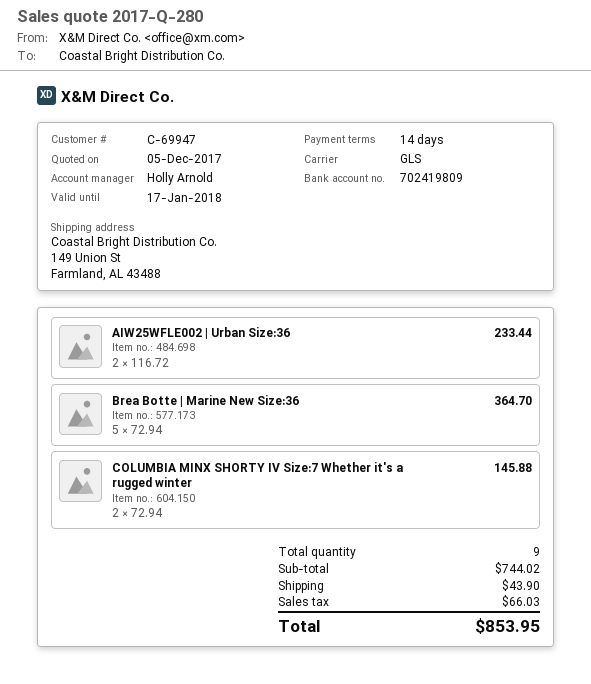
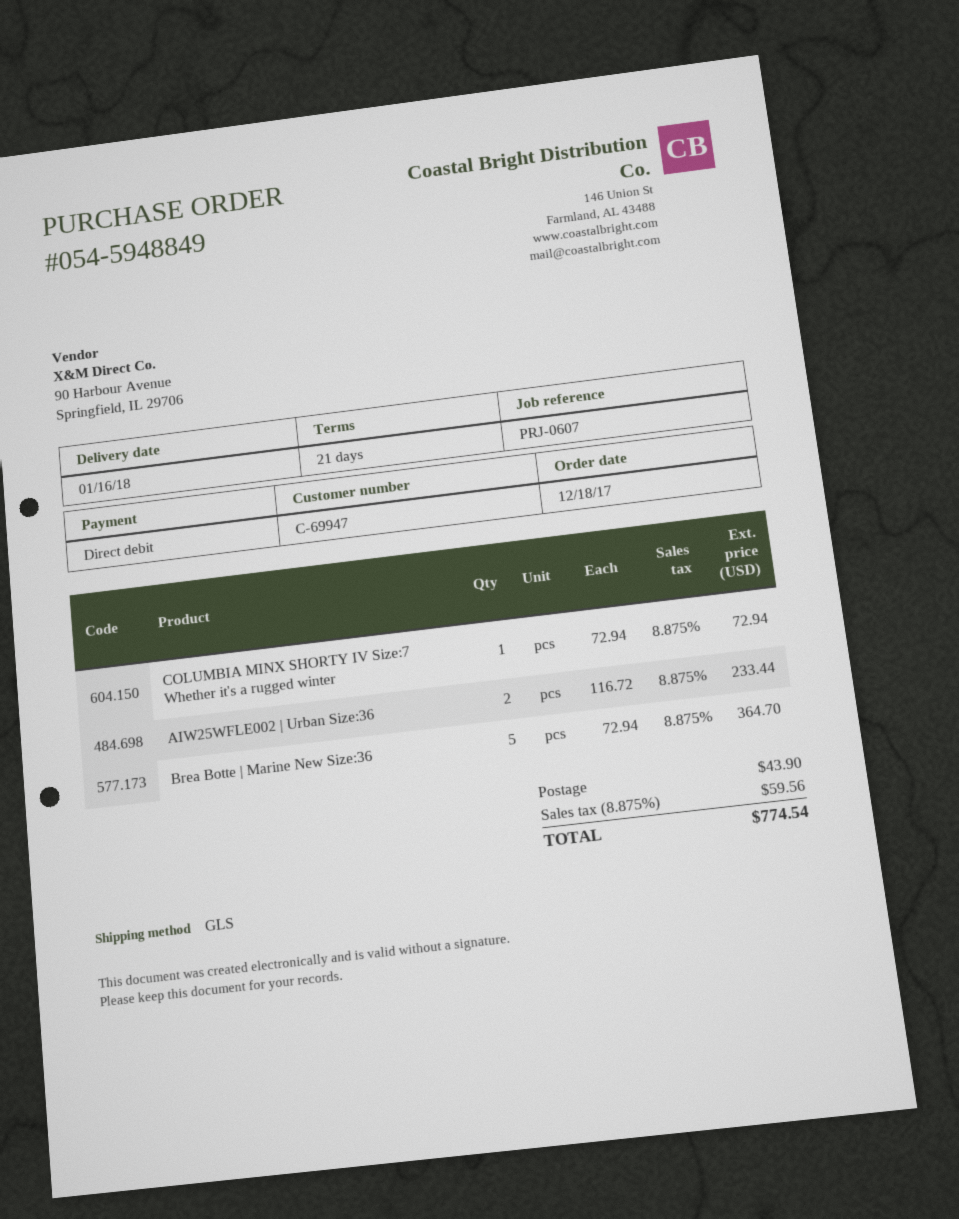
payment terms: 14 days -> 21 days
COLUMBIA MINX SHORTY IV Size:7 Whether it's a rugged winter: 2 x 72.94 = 145.88 -> 1 x 72.94 = 72.94
tax: 66.03 -> 59.56
total: 853.95 -> 774.54

